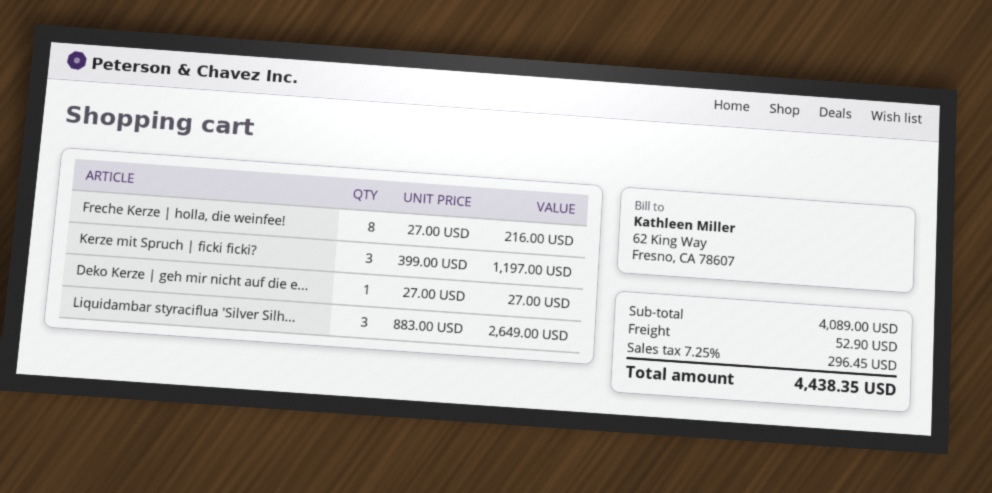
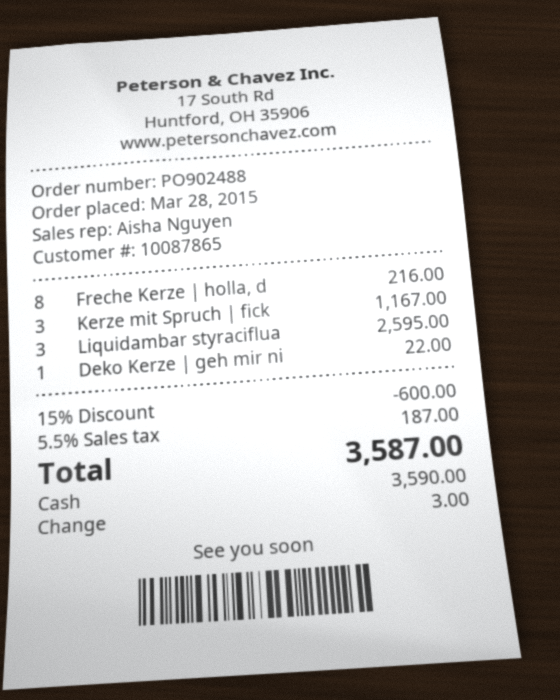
Kerze mit Spruch | ficki ficki?: 3 for 1197.00 -> 3 for 1167.00
Deko Kerze | geh mir nicht auf die e...: 1 for 27.00 -> 1 for 22.00
Liquidambar styraciflua 'Silver Silh...: 3 for 2649.00 -> 3 for 2595.00
discount: none -> 15% = 600.00
shipping: 52.90 -> none
tax: 7.25% = 296.45 -> 5.5% = 187.00
total: 4438.35 -> 3587.00

